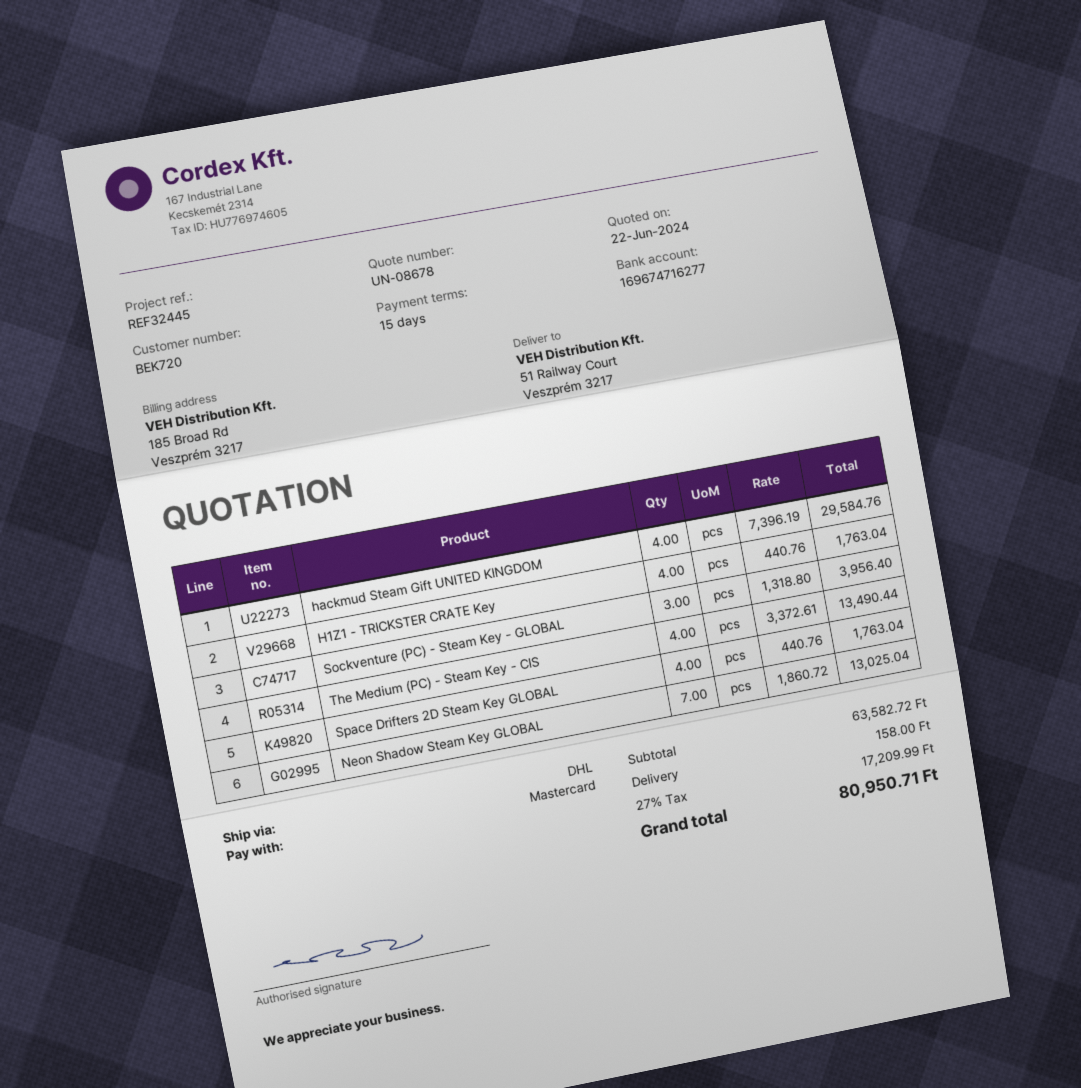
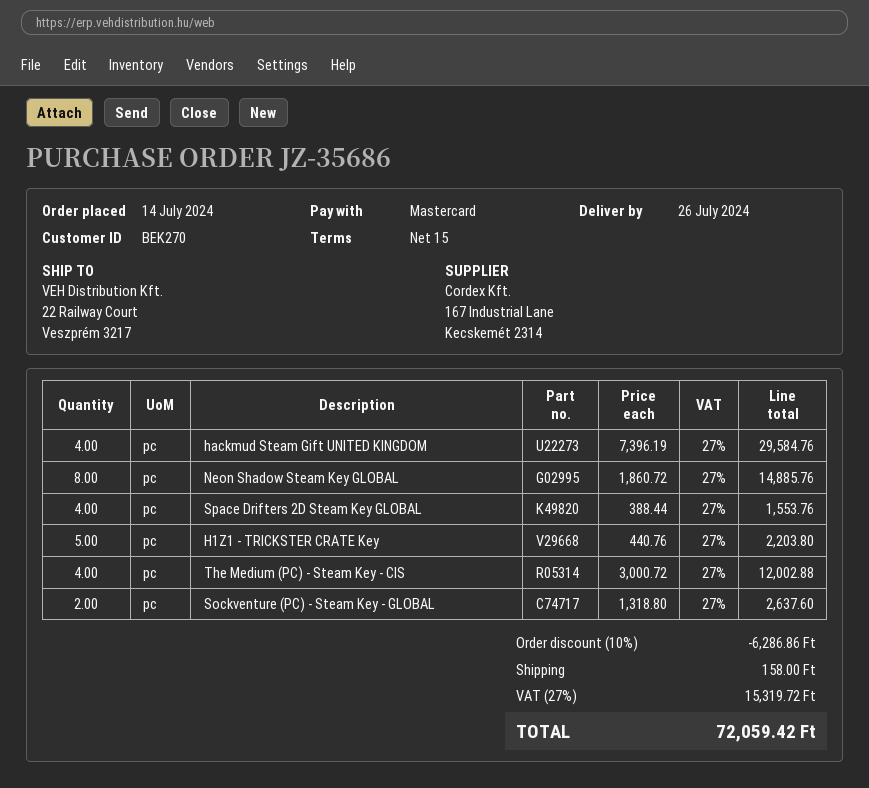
customer number: BEK720 -> BEK270
ship to: 51 Railway Court, Veszprém 3217 -> 22 Railway Court, Veszprém 3217
H1Z1 - TRICKSTER CRATE Key: 4 x 440.76 = 1763.04 -> 5 x 440.76 = 2203.80
Sockventure (PC) - Steam Key - GLOBAL: 3 x 1318.80 = 3956.40 -> 2 x 1318.80 = 2637.60
The Medium (PC) - Steam Key - CIS: 4 x 3372.61 = 13490.44 -> 4 x 3000.72 = 12002.88
Space Drifters 2D Steam Key GLOBAL: 4 x 440.76 = 1763.04 -> 4 x 388.44 = 1553.76
Neon Shadow Steam Key GLOBAL: 7 x 1860.72 = 13025.04 -> 8 x 1860.72 = 14885.76
discount: none -> 10% = 6286.86
tax: 27% = 17209.99 -> 27% = 15319.72
total: 80950.71 -> 72059.42

